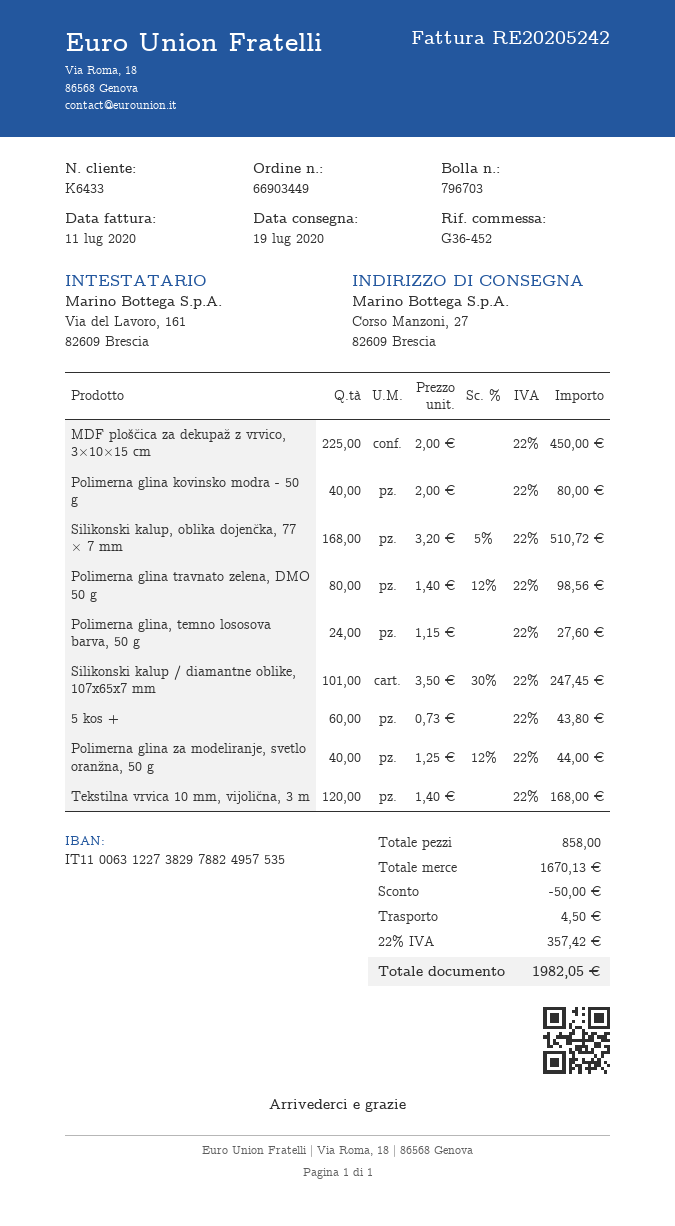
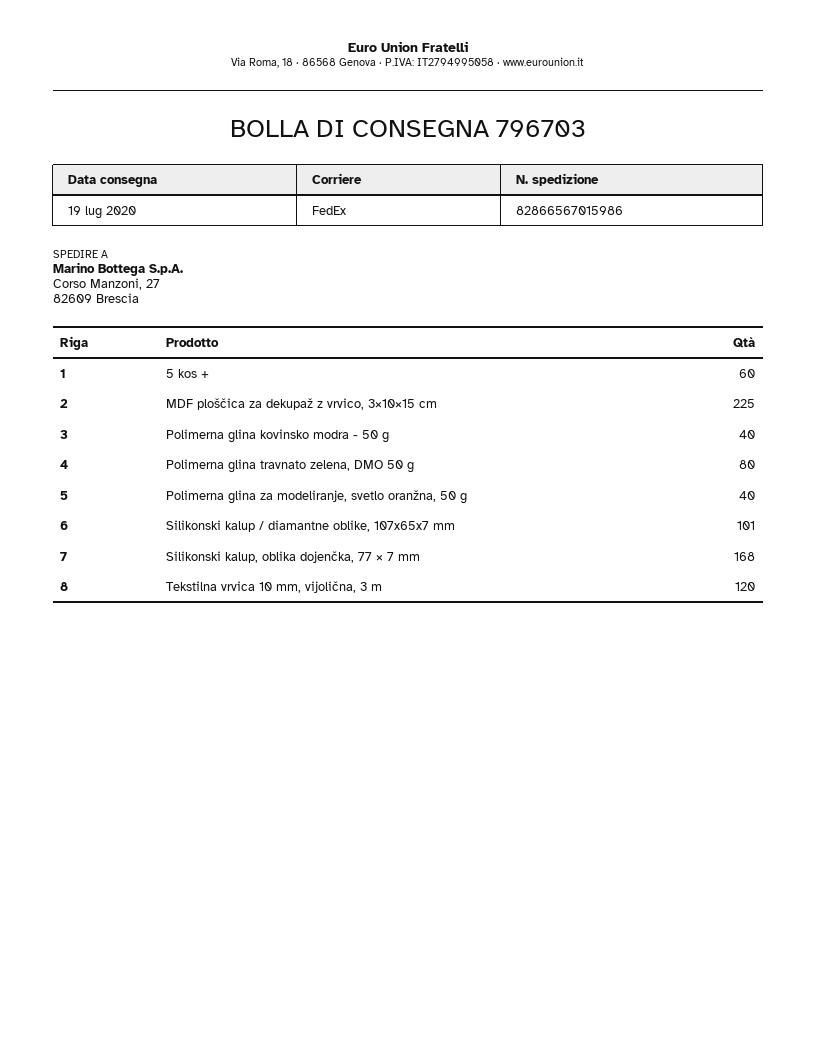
Polimerna glina, temno lososova barva, 50 g: 24 -> none

